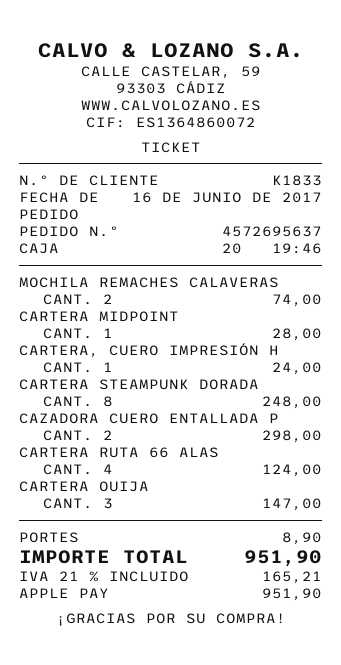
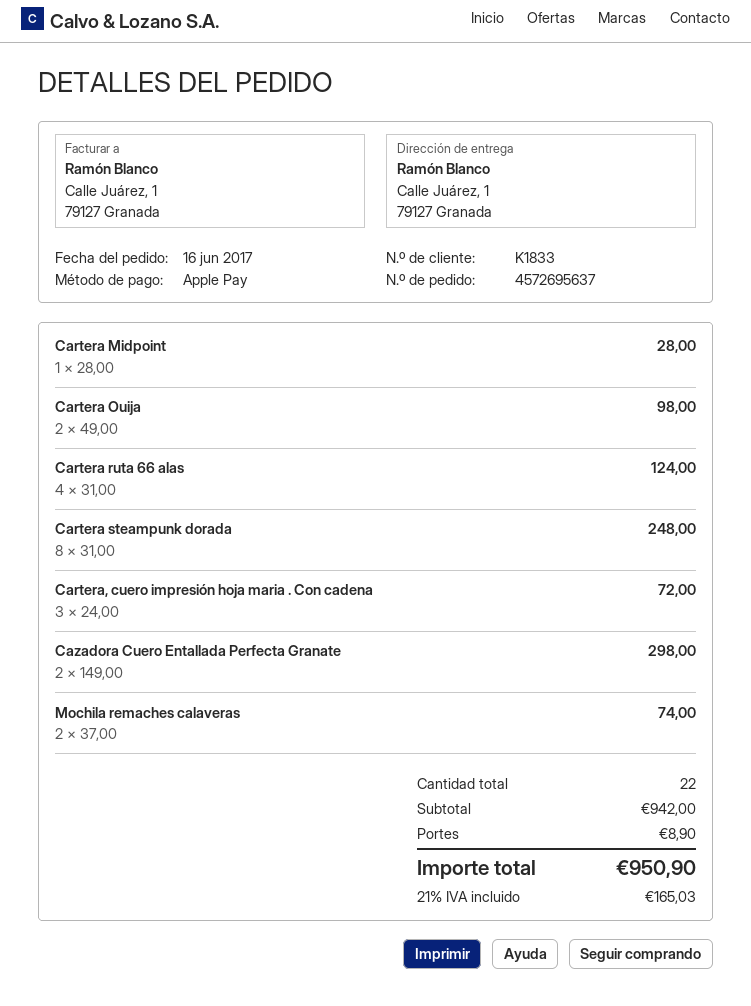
CARTERA, CUERO IMPRESIÓN H: 1 for 24.00 -> 3 for 72.00
CARTERA OUIJA: 3 for 147.00 -> 2 for 98.00
tax: 21% = 165.21 -> 21% = 165.03
total: 951.90 -> 950.90

